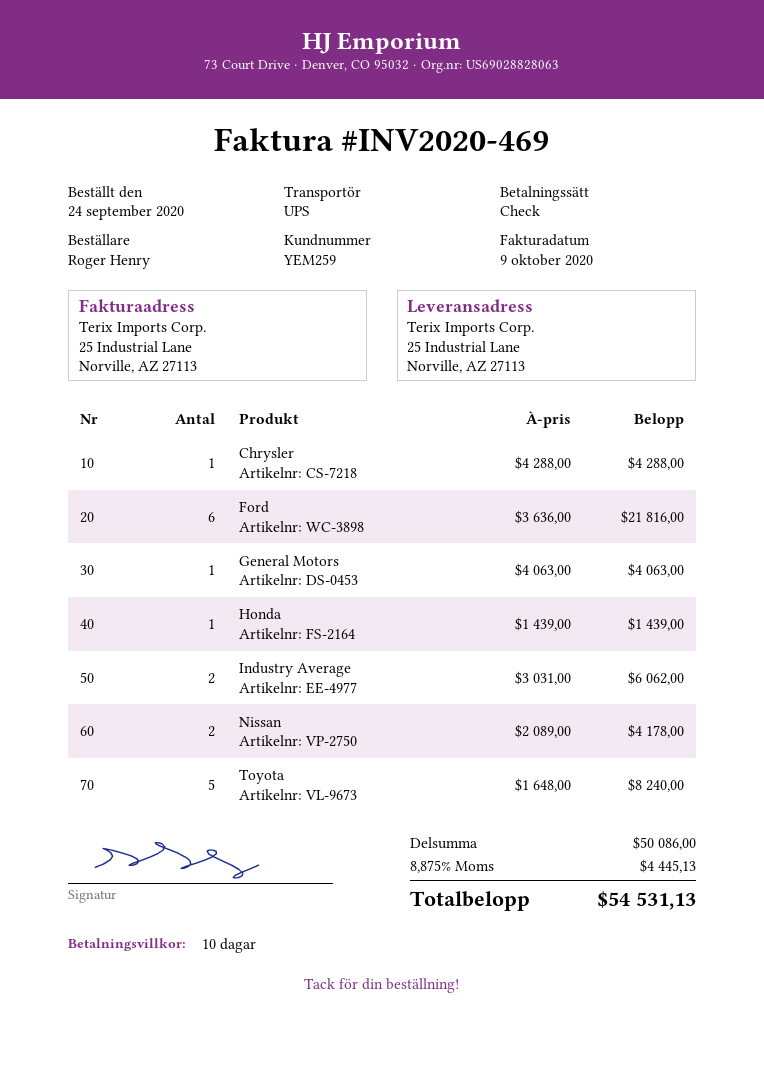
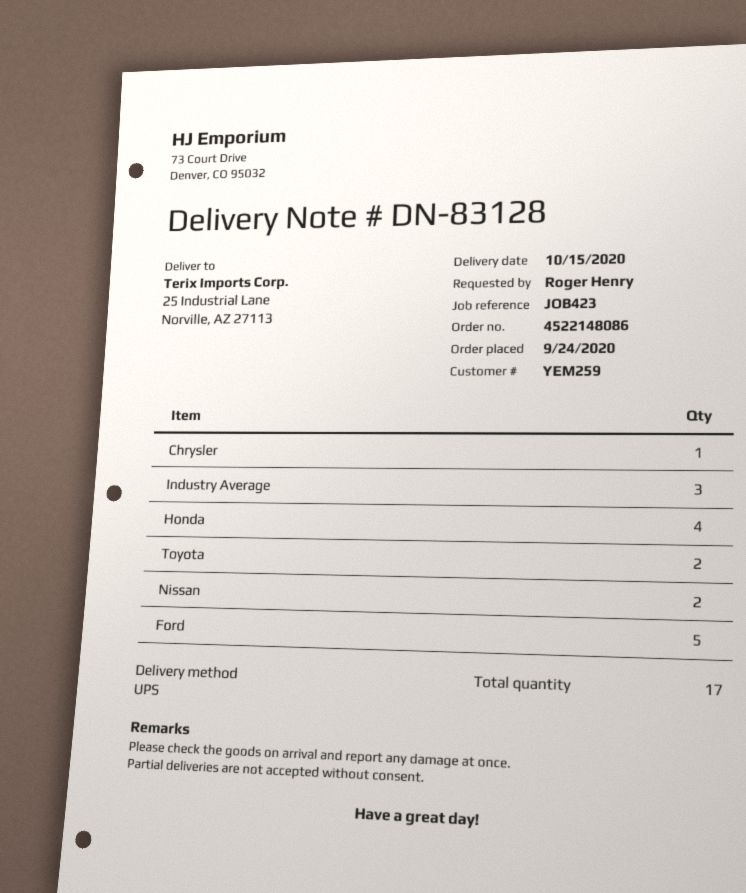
Ford: 6 -> 5
General Motors: 1 -> none
Honda: 1 -> 4
Industry Average: 2 -> 3
Toyota: 5 -> 2

